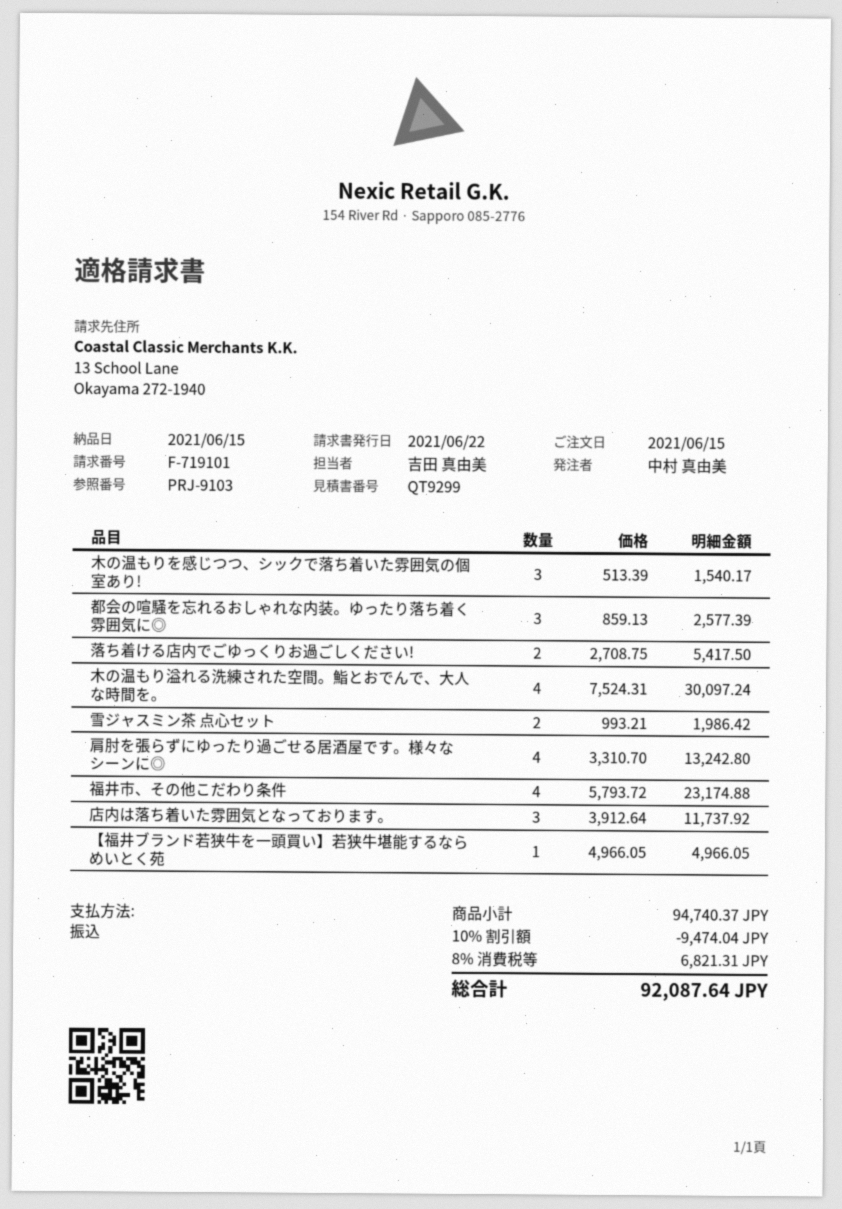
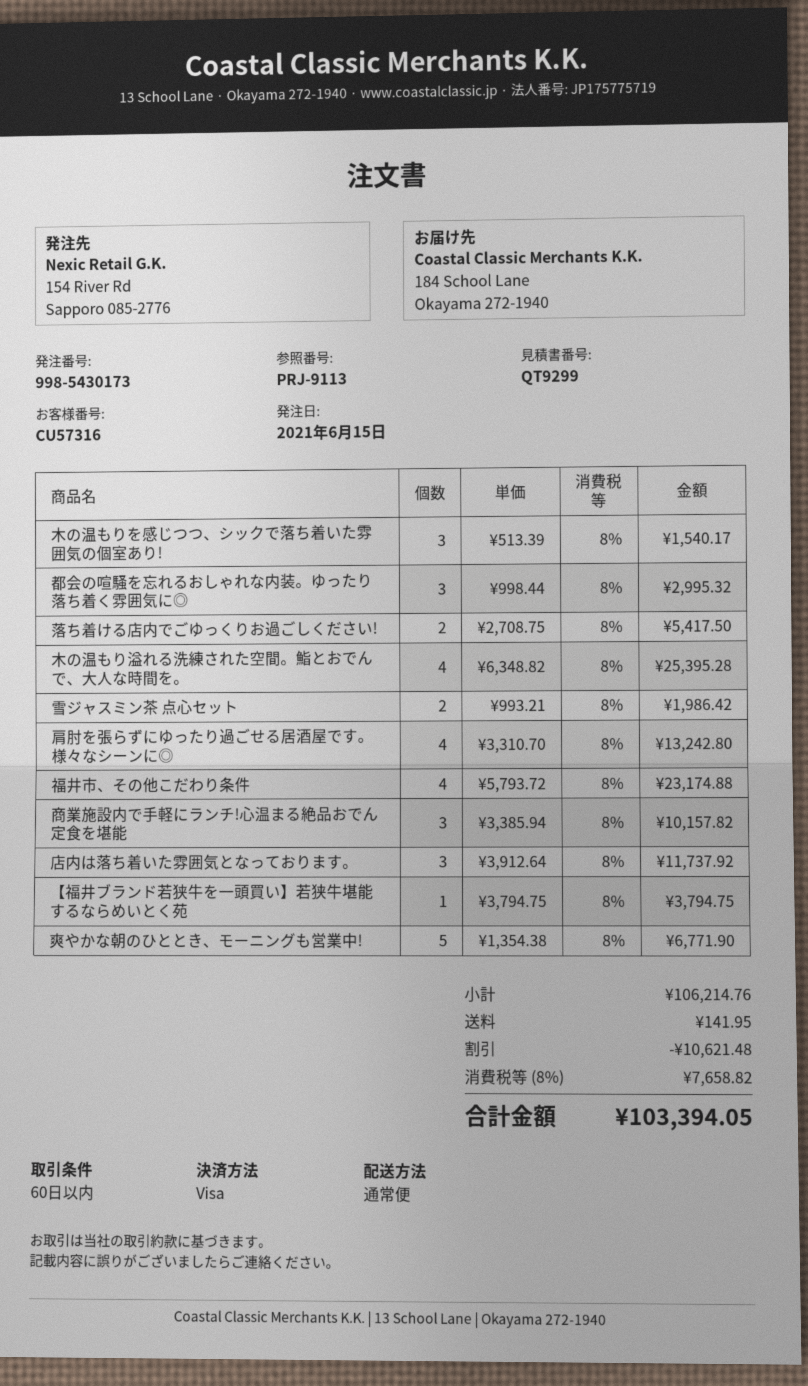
reference: PRJ-9103 -> PRJ-9113
payment method: bank transfer -> Visa
都会の喧騒を忘れるおしゃれな内装。ゆったり落ち着く雰囲気に◎: 3 x 859.13 = 2577.39 -> 3 x 998.44 = 2995.32
木の温もり溢れる洗練された空間。鮨とおでんで、大人な時間を。: 4 x 7524.31 = 30097.24 -> 4 x 6348.82 = 25395.28
【福井ブランド若狭牛を一頭買い】若狭牛堪能するならめいとく苑: 1 x 4966.05 = 4966.05 -> 1 x 3794.75 = 3794.75
商業施設内で手軽にランチ!心温まる絶品おでん定食を堪能: none -> 3 x 3385.94 = 10157.82
爽やかな朝のひととき、モーニングも営業中!: none -> 5 x 1354.38 = 6771.90
subtotal: 94740.37 -> 106214.76
discount: 9474.04 -> 10621.48
shipping: none -> 141.95
tax: 8% = 6821.31 -> 8% = 7658.82
total: 92087.64 -> 103394.05

